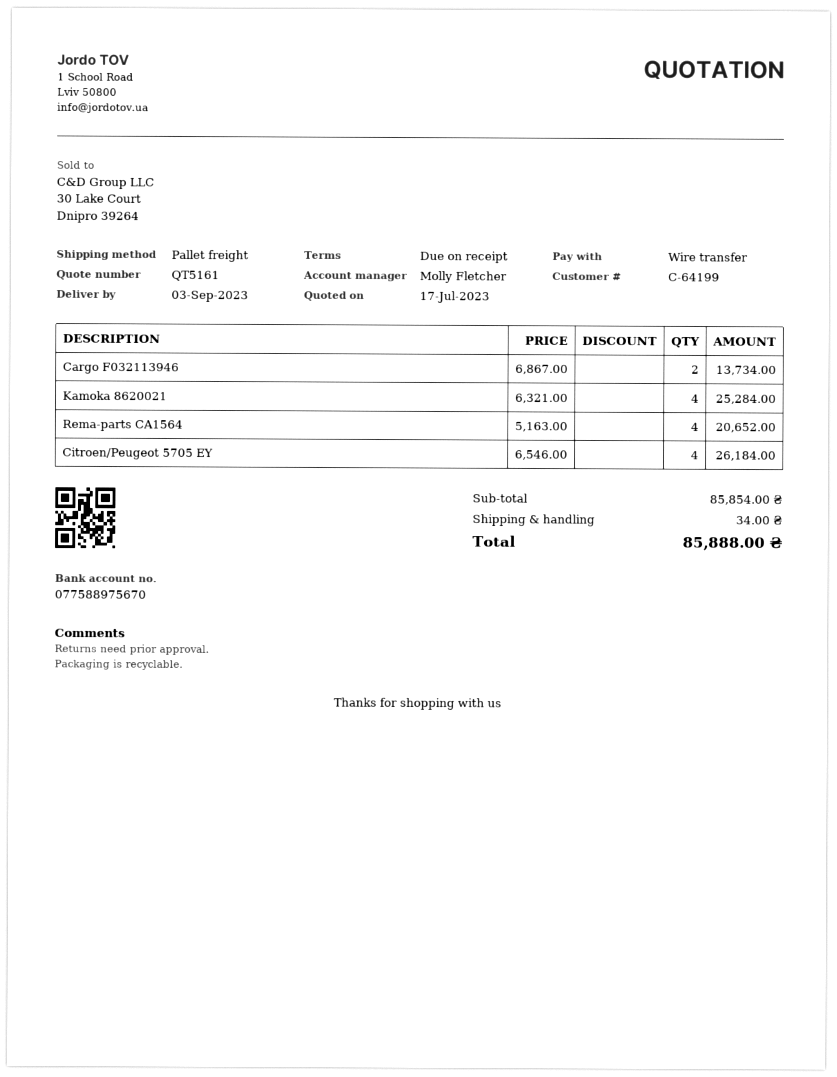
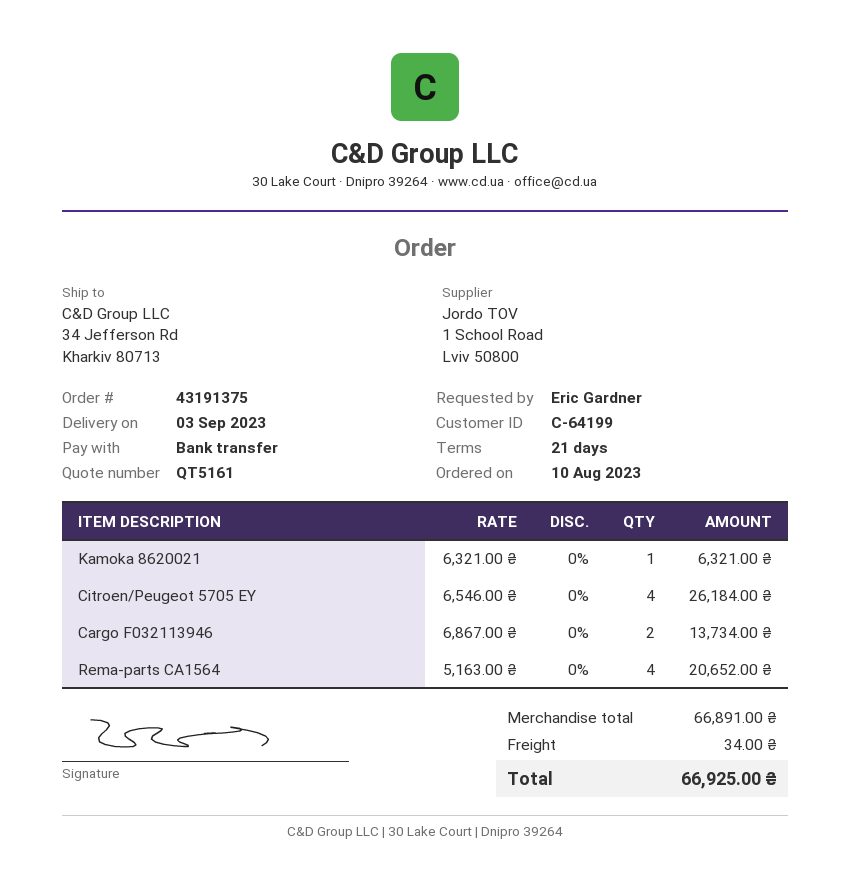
payment terms: on receipt -> 21 days
Kamoka 8620021: 4 x 6321.00 = 25284.00 -> 1 x 6321.00 = 6321.00
subtotal: 85854.00 -> 66891.00
total: 85888.00 -> 66925.00

